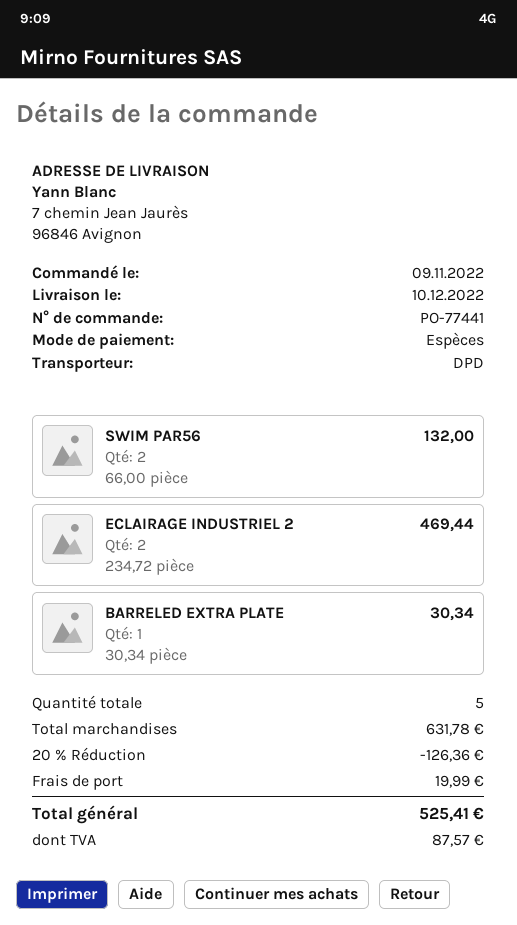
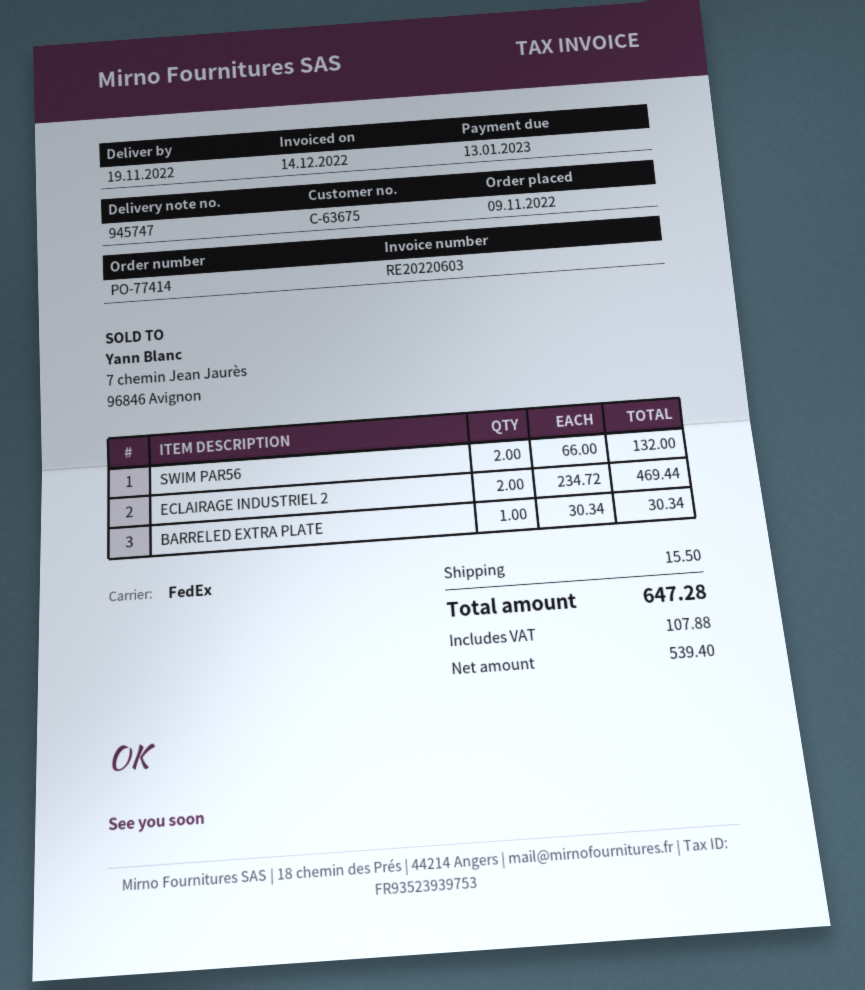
order number: PO-77441 -> PO-77414
delivery date: 2022-12-10 -> 2022-11-19
shipping method: DPD -> FedEx
discount: 20% = 126.36 -> none
shipping: 19.99 -> 15.50
tax: 87.57 -> 107.88
total: 525.41 -> 647.28

